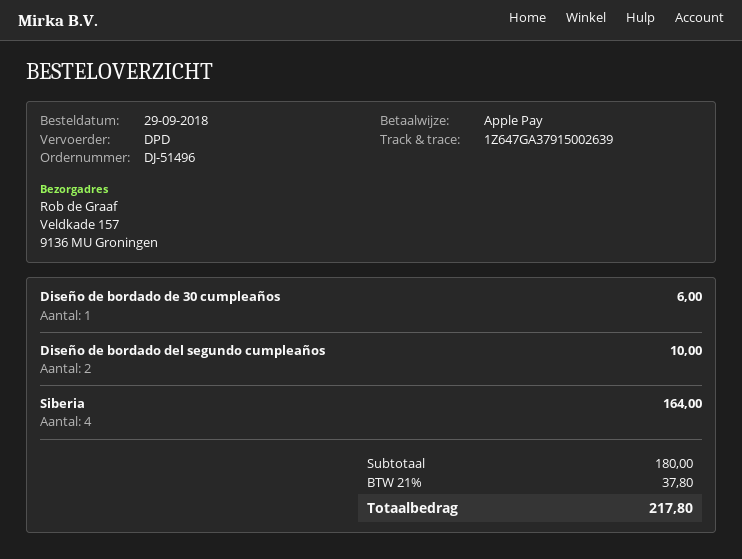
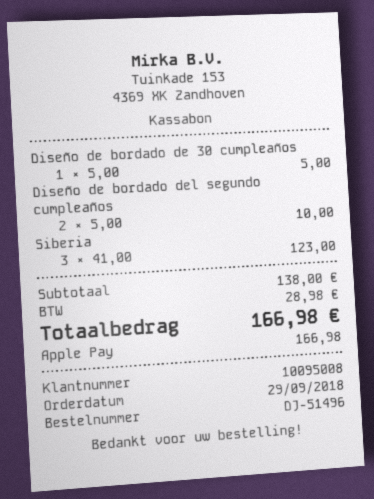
Diseño de bordado de 30 cumpleaños: 1 for 6.00 -> 1 for 5.00
Siberia: 4 for 164.00 -> 3 for 123.00
subtotal: 180.00 -> 138.00
tax: 37.80 -> 28.98
total: 217.80 -> 166.98

